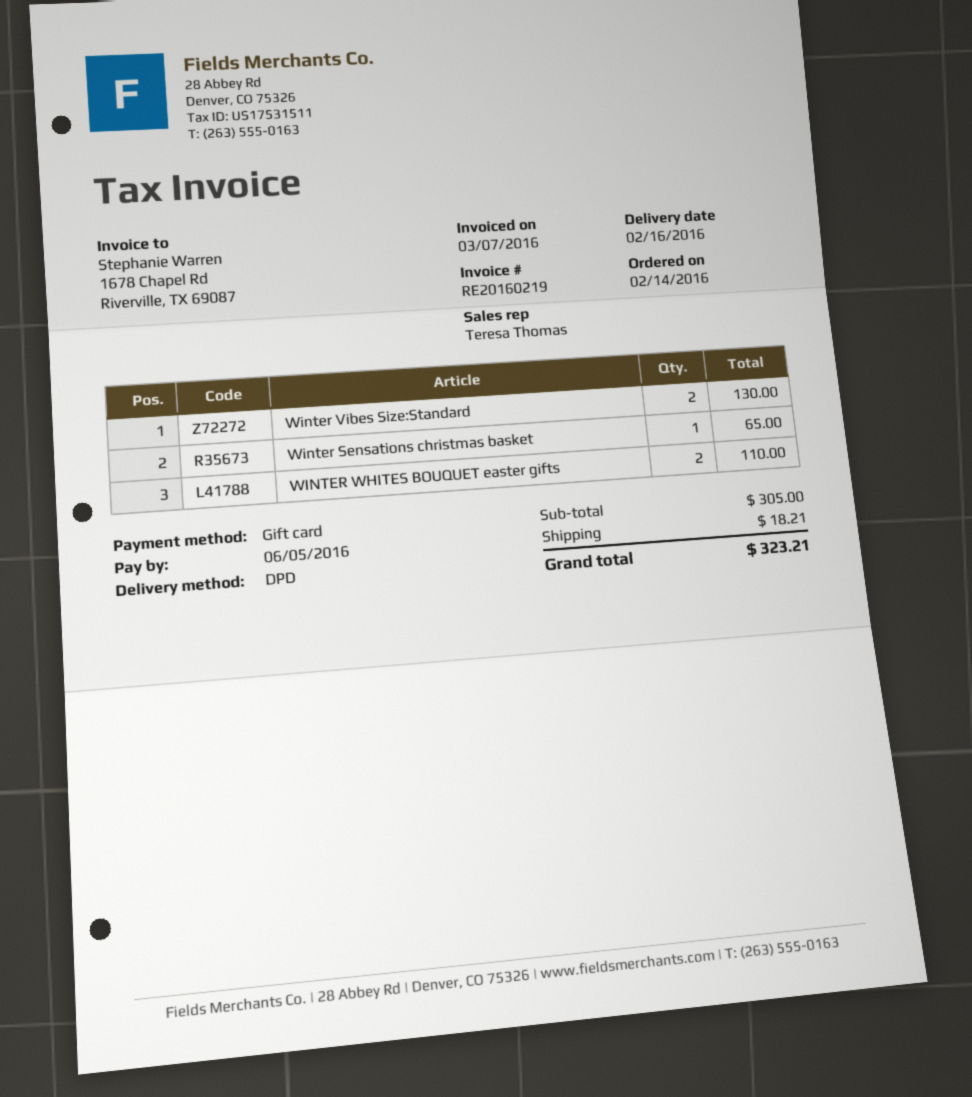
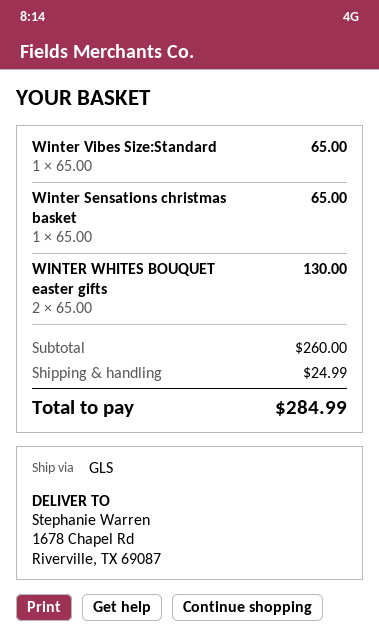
shipping method: DPD -> GLS
Winter Vibes Size:Standard: 2 for 130.00 -> 1 for 65.00
WINTER WHITES BOUQUET easter gifts: 2 for 110.00 -> 2 for 130.00
subtotal: 305.00 -> 260.00
shipping: 18.21 -> 24.99
total: 323.21 -> 284.99

